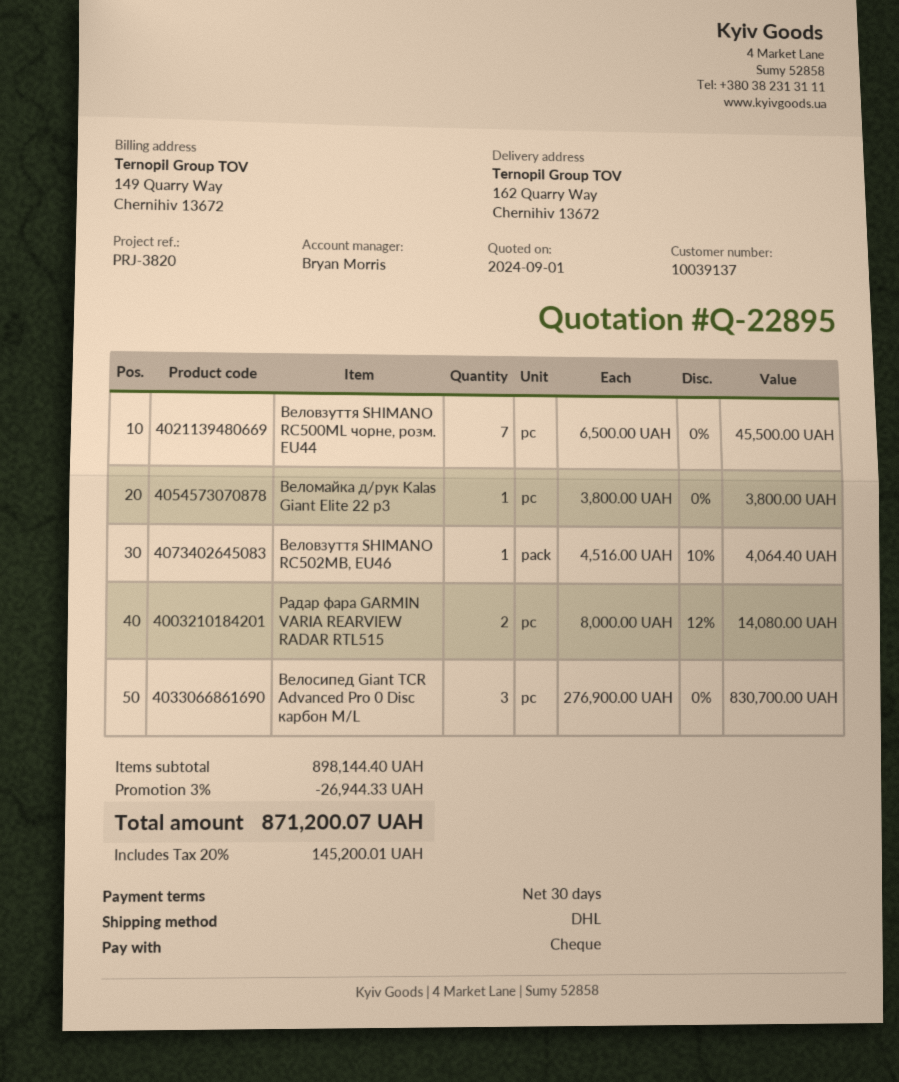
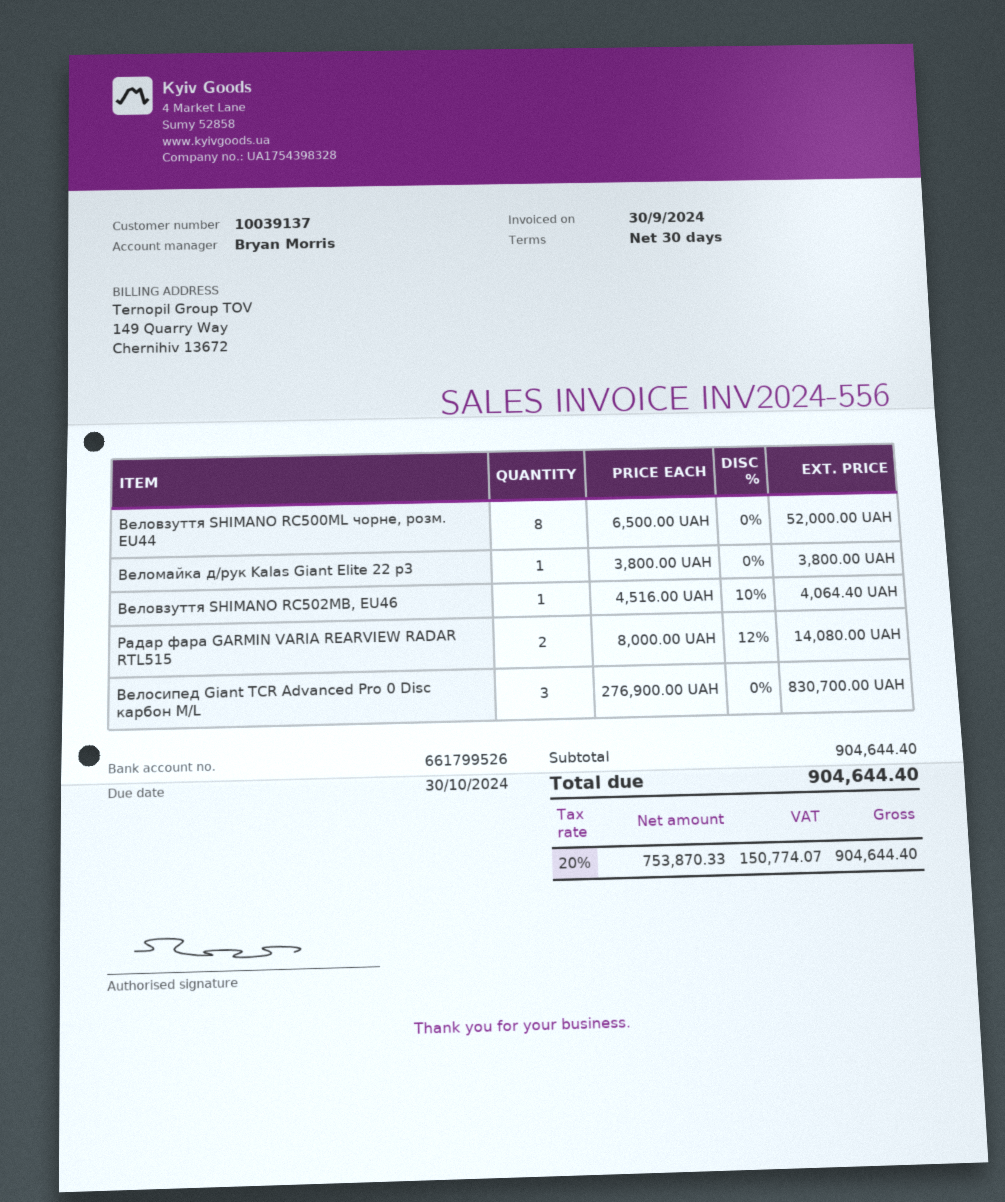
Веловзуття SHIMANO RC500ML чорне, розм. EU44: 7 x 6500.00 = 45500.00 -> 8 x 6500.00 = 52000.00
subtotal: 898144.40 -> 904644.40
discount: 3% = 26944.33 -> none
tax: 20% = 145200.01 -> 20% = 150774.07
total: 871200.07 -> 904644.40

